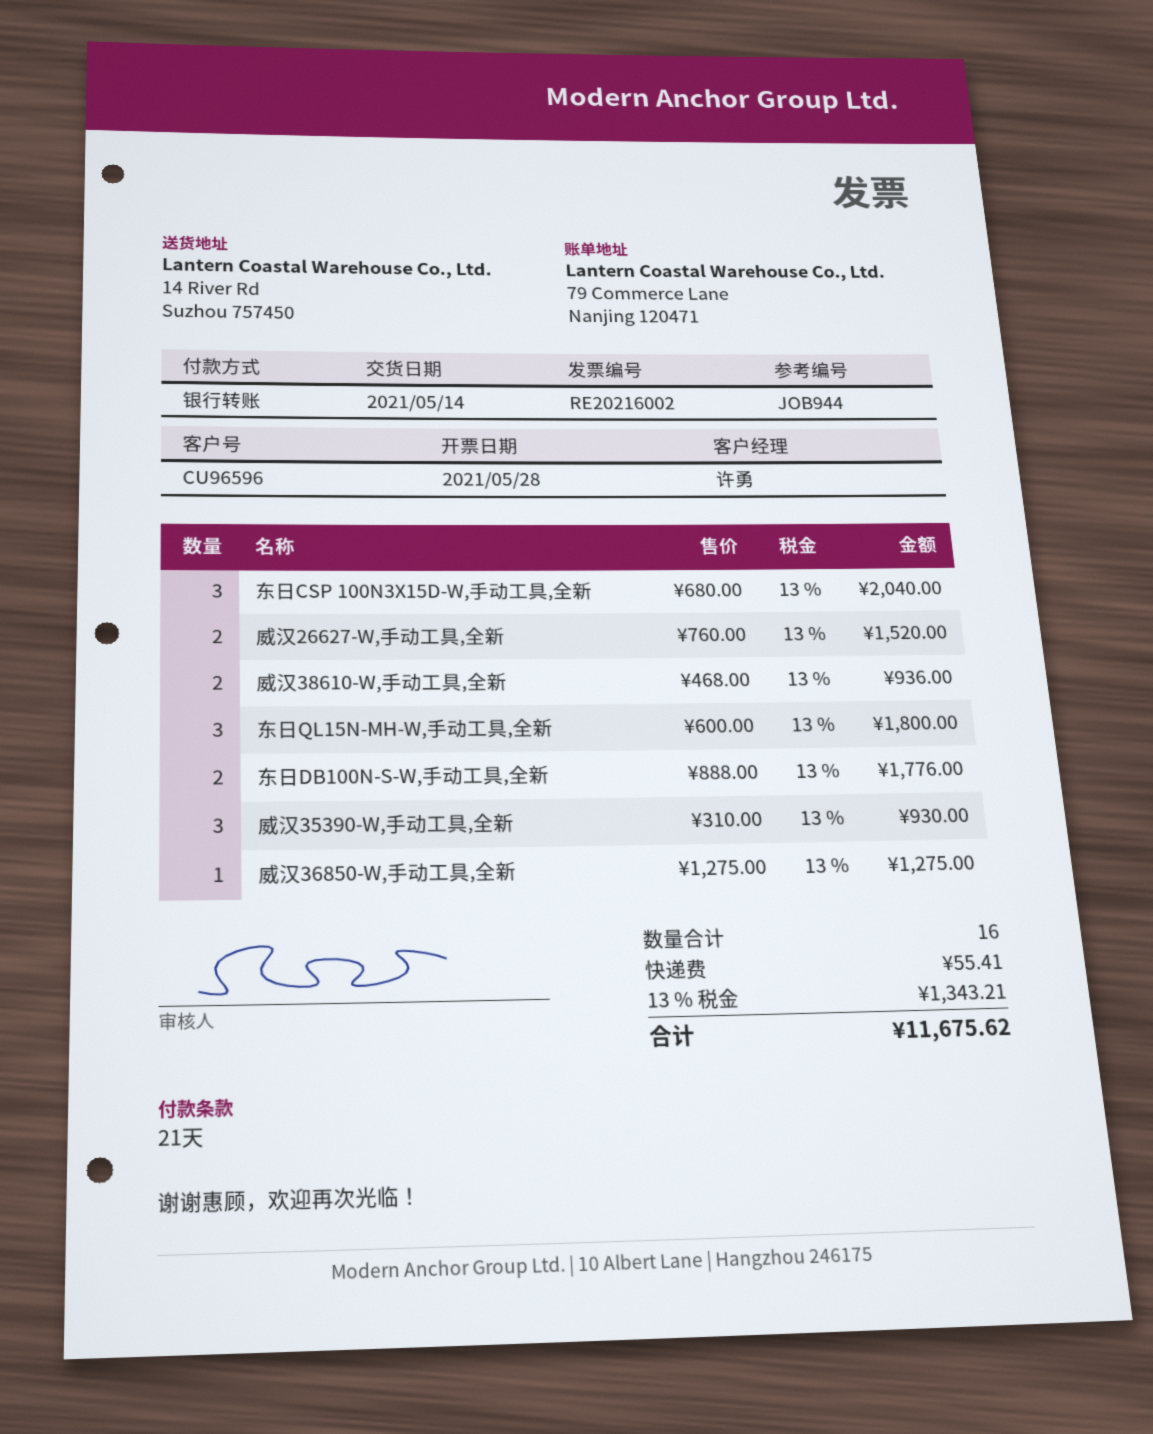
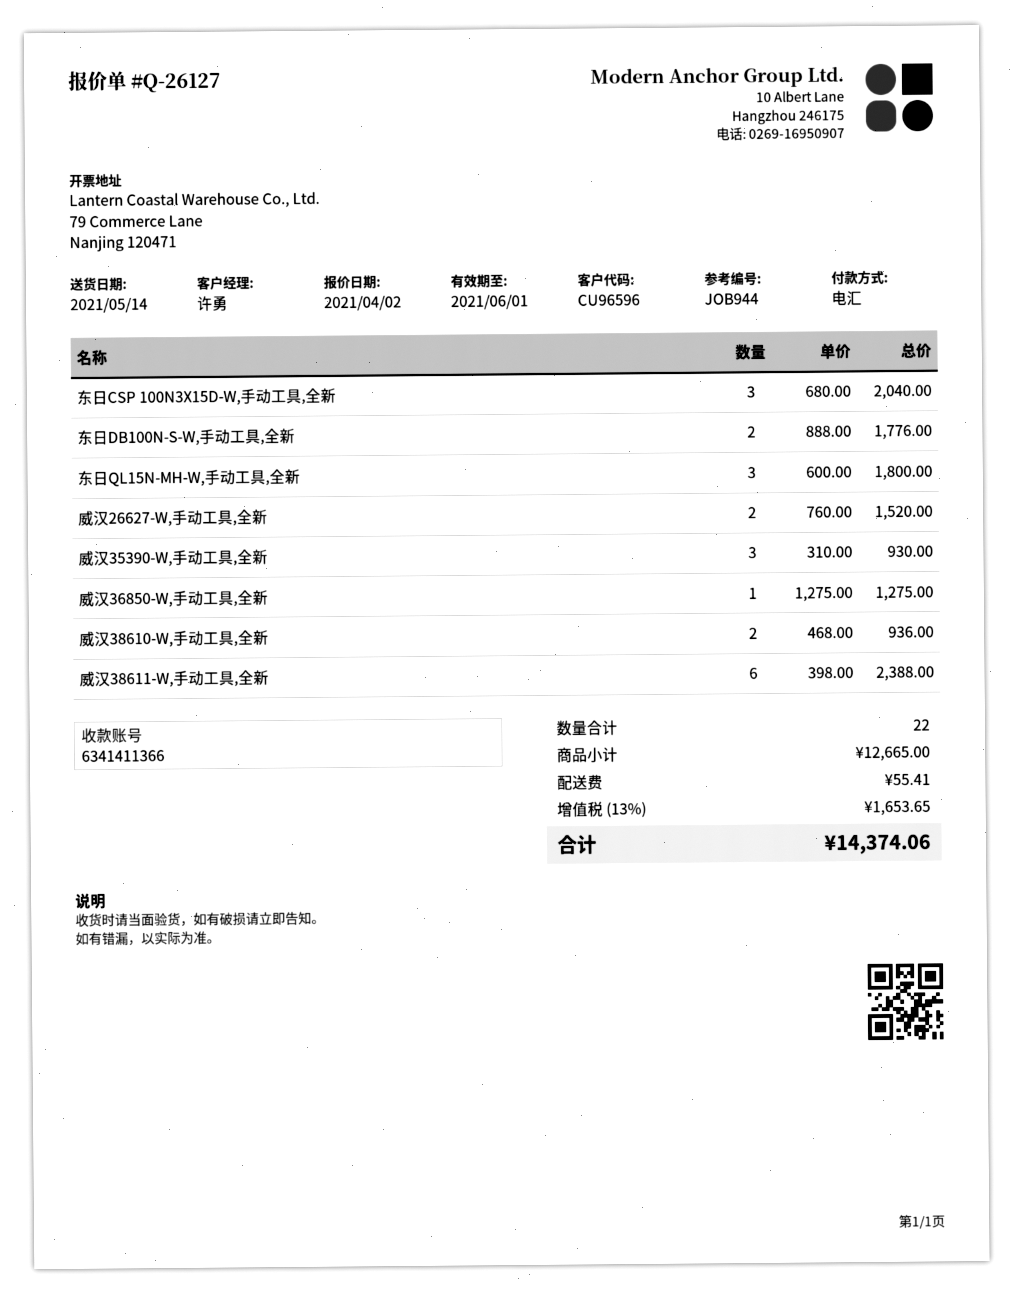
威汉38611-W,手动工具,全新: none -> 6 x 398.00 = 2388.00
total quantity: 16 -> 22
tax: 13% = 1343.21 -> 13% = 1653.65
total: 11675.62 -> 14374.06

